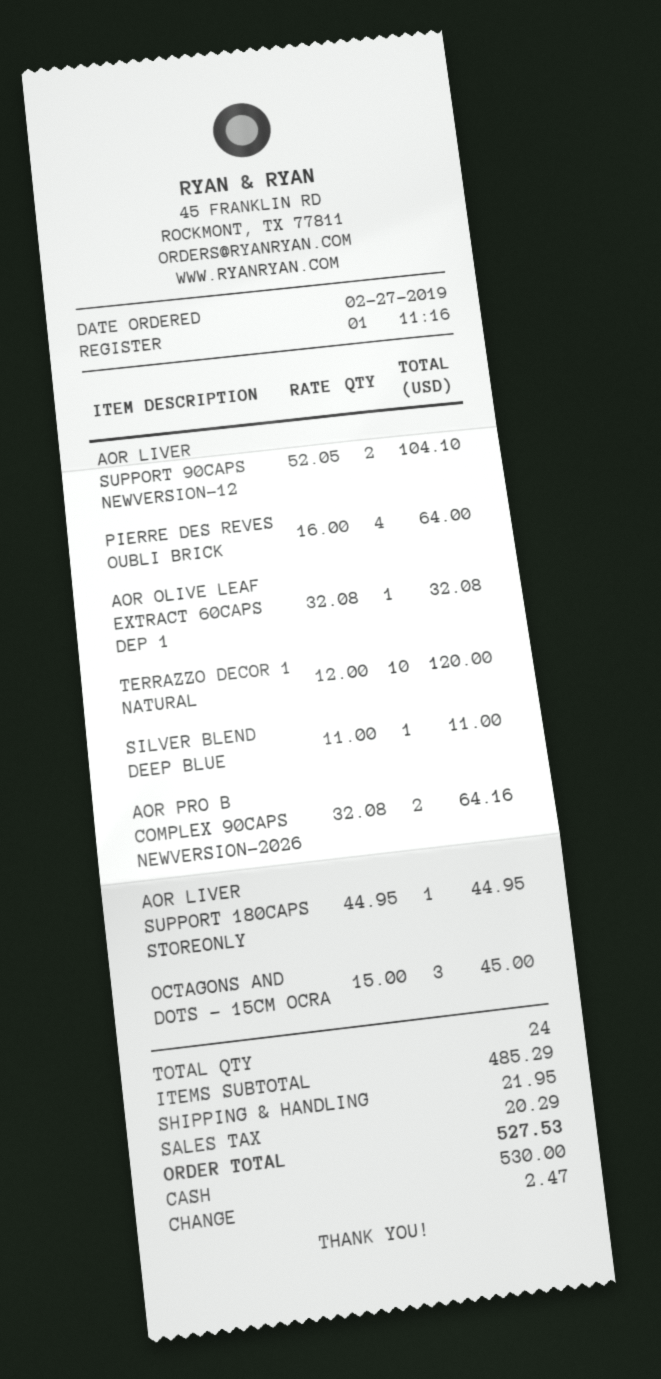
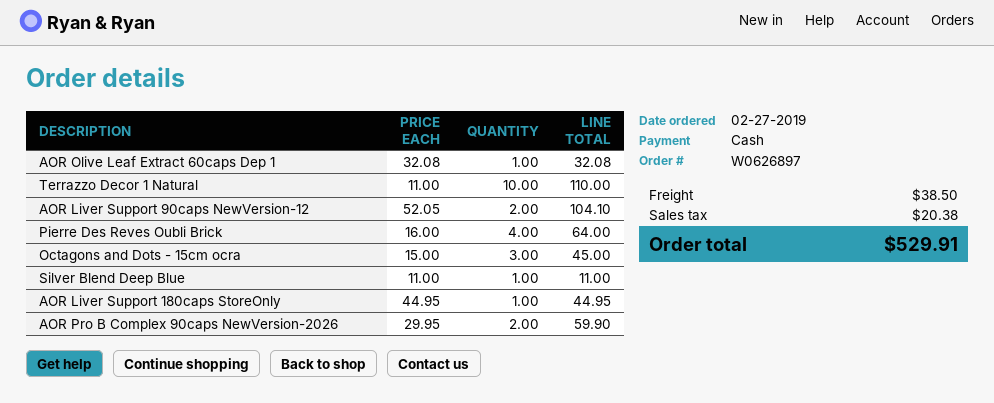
TERRAZZO DECOR 1 NATURAL: 10 x 12.00 = 120.00 -> 10 x 11.00 = 110.00
AOR PRO B COMPLEX 90CAPS NEWVERSION-2026: 2 x 32.08 = 64.16 -> 2 x 29.95 = 59.90
shipping: 21.95 -> 38.50
tax: 20.29 -> 20.38
total: 527.53 -> 529.91

